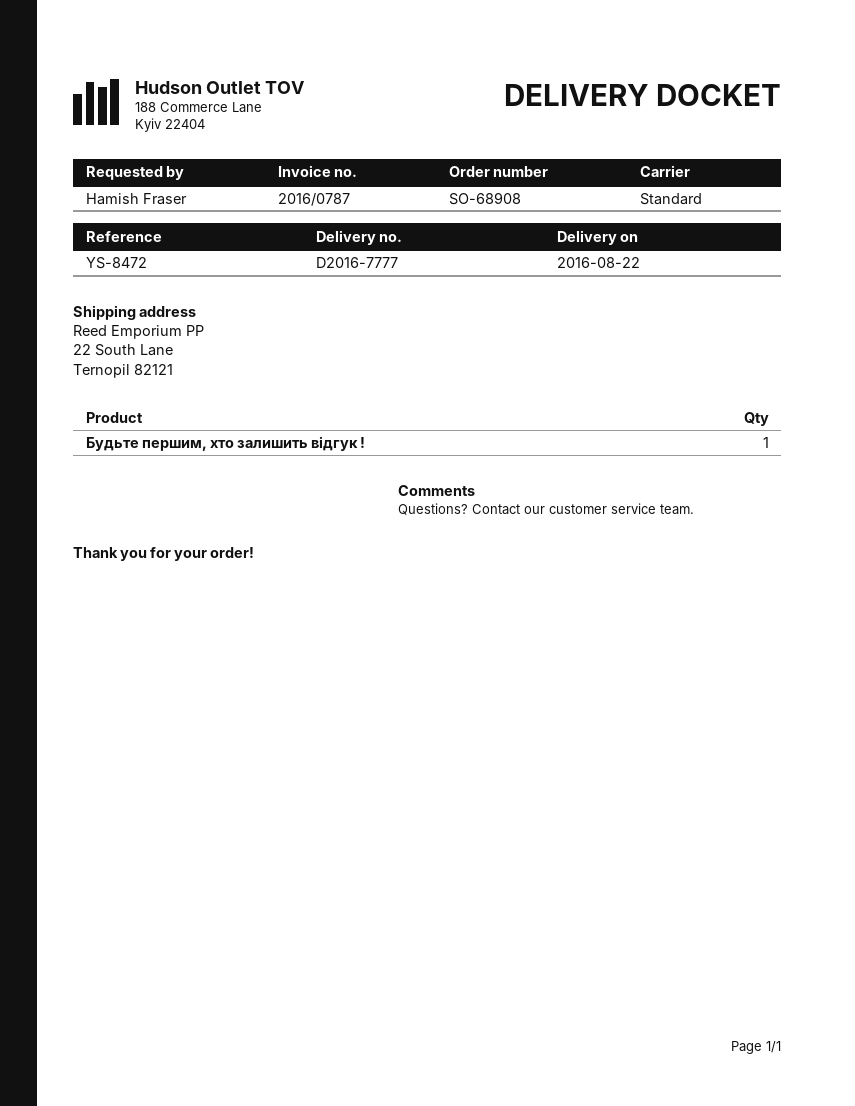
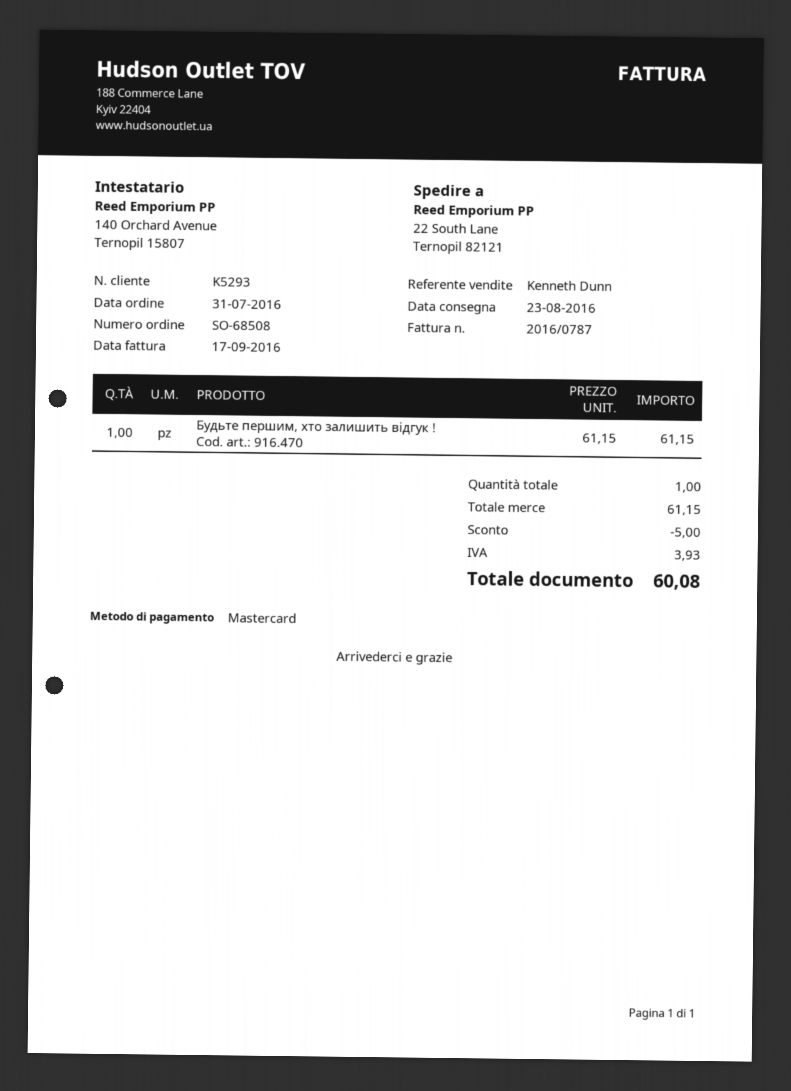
order number: SO-68908 -> SO-68508
delivery date: 2016-08-22 -> 2016-08-23

